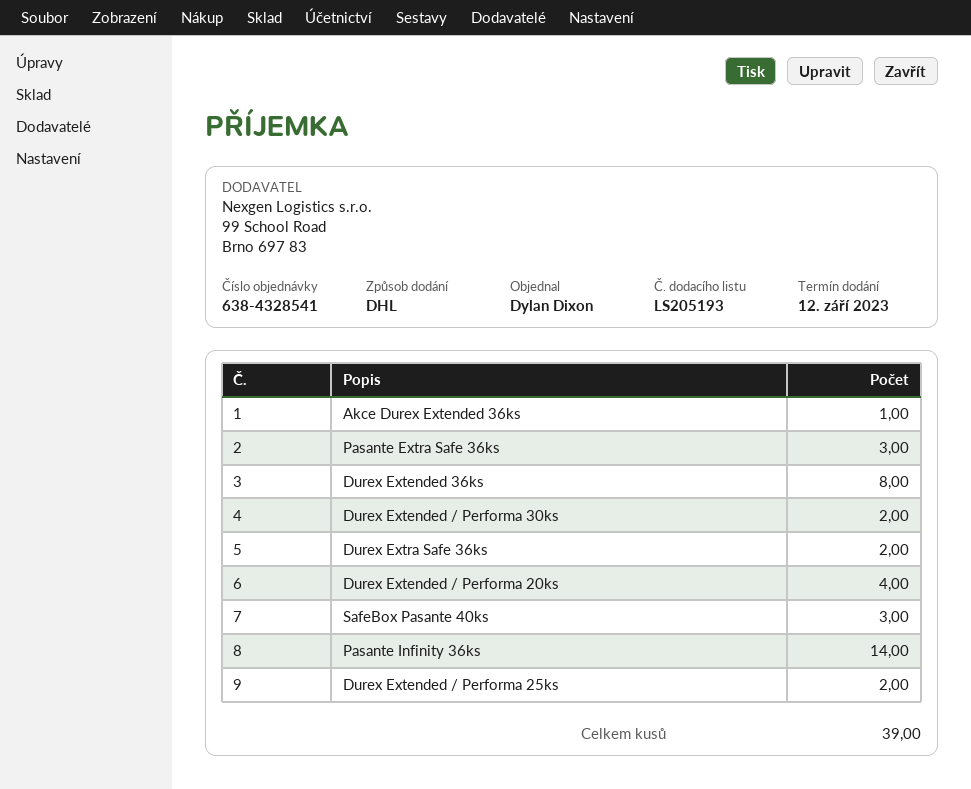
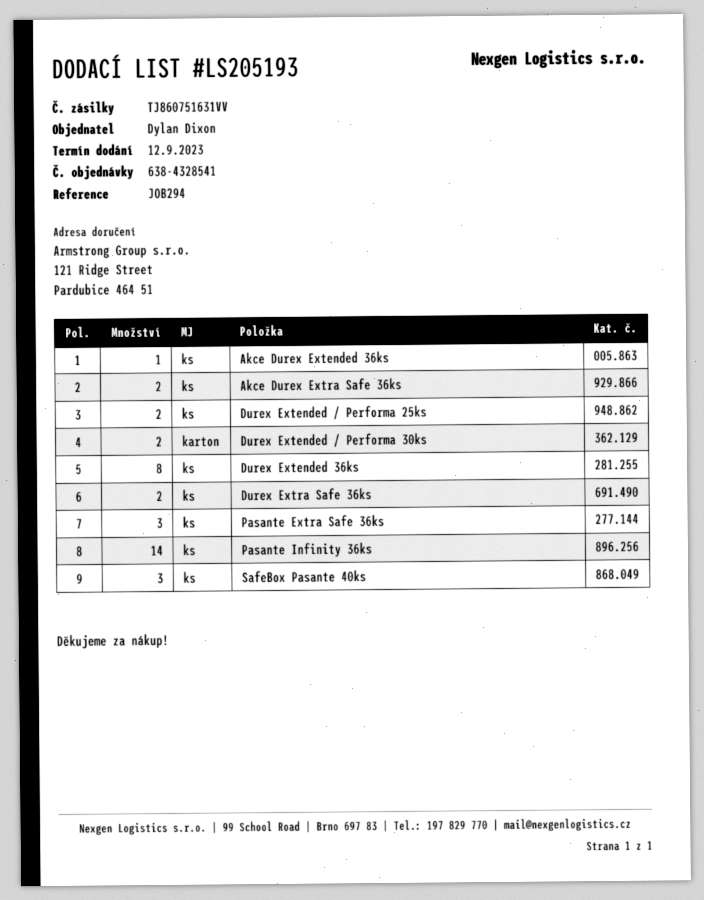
Durex Extended / Performa 20ks: 4 -> none
Akce Durex Extra Safe 36ks: none -> 2

